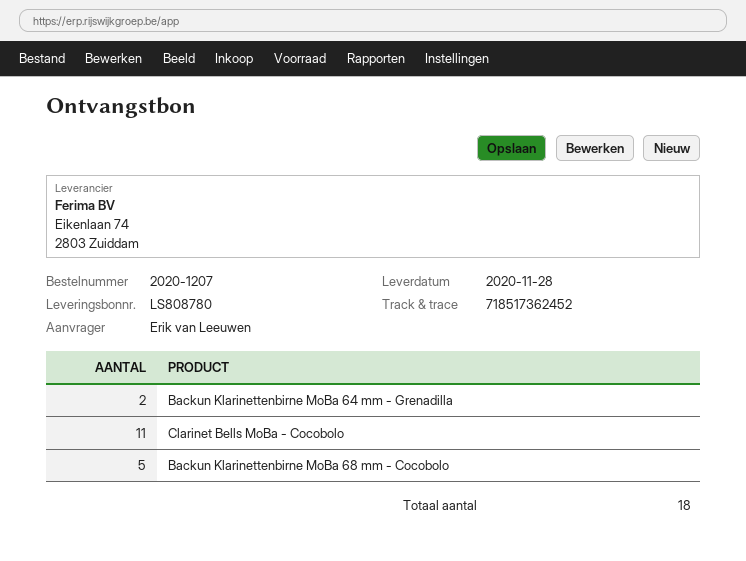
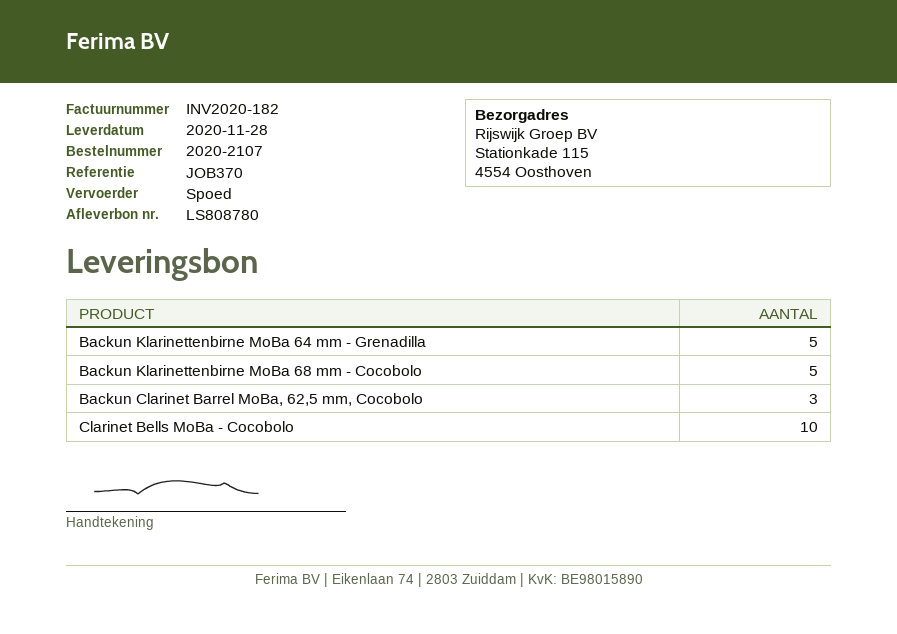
order number: 2020-1207 -> 2020-2107
Backun Klarinettenbirne MoBa 64 mm - Grenadilla: 2 -> 5
Clarinet Bells MoBa - Cocobolo: 11 -> 10
Backun Clarinet Barrel MoBa, 62,5 mm, Cocobolo: none -> 3

